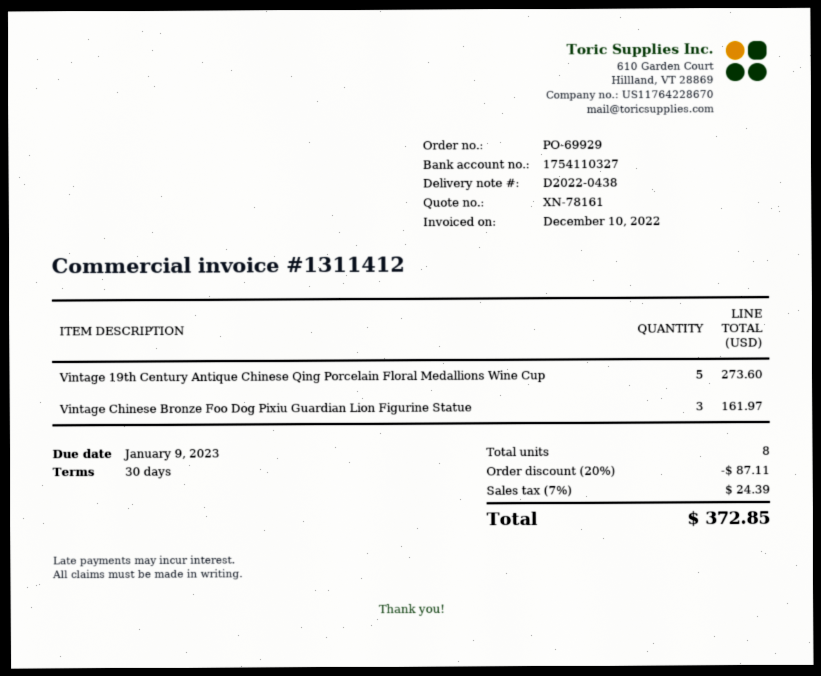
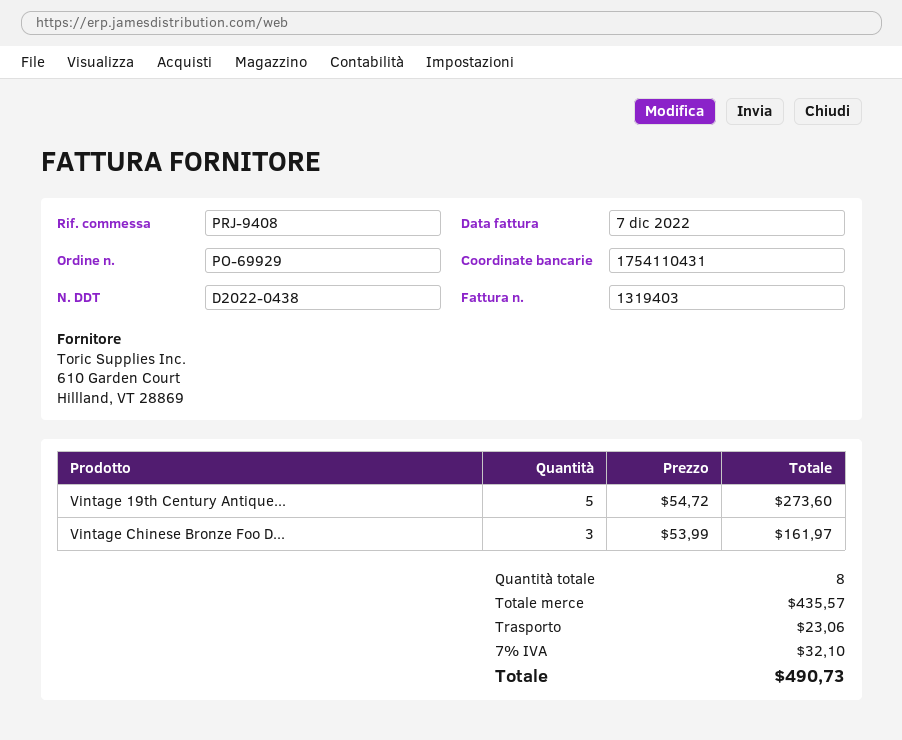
invoice number: 1311412 -> 1319403
invoice date: 2022-12-10 -> 2022-12-07
bank account: 1754110327 -> 1754110431
discount: 20% = 87.11 -> none
shipping: none -> 23.06
tax: 7% = 24.39 -> 7% = 32.10
total: 372.85 -> 490.73

